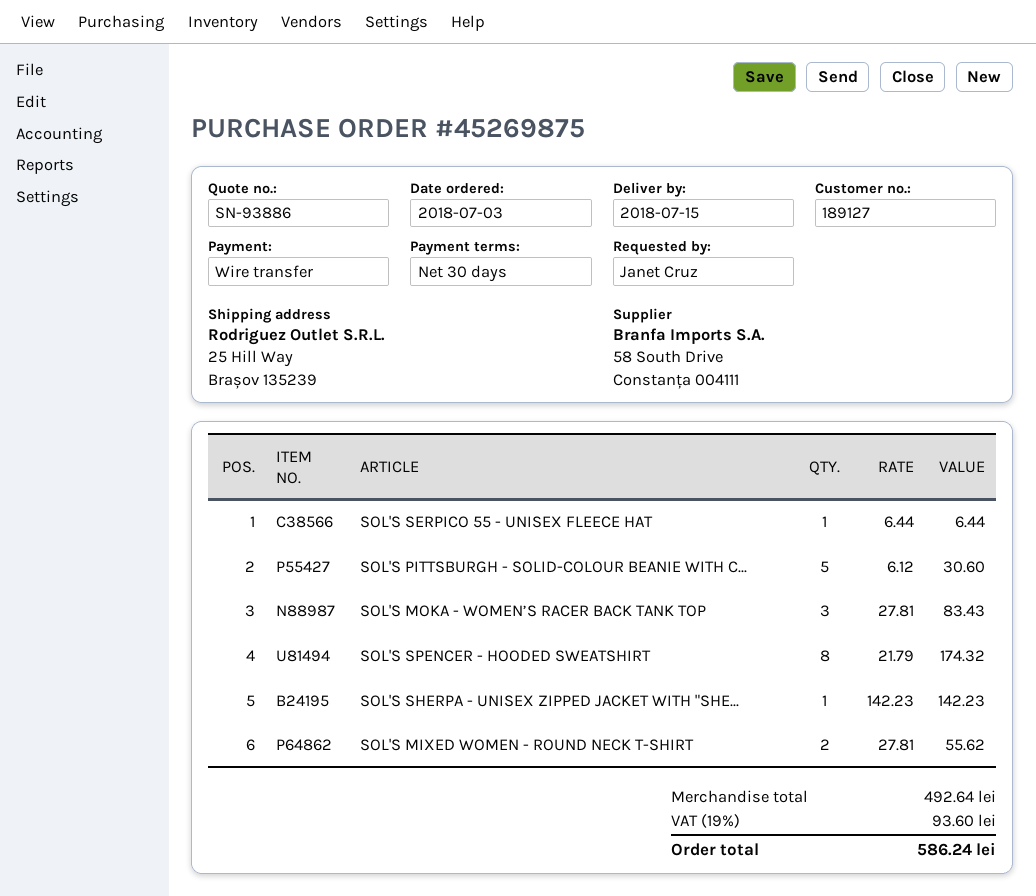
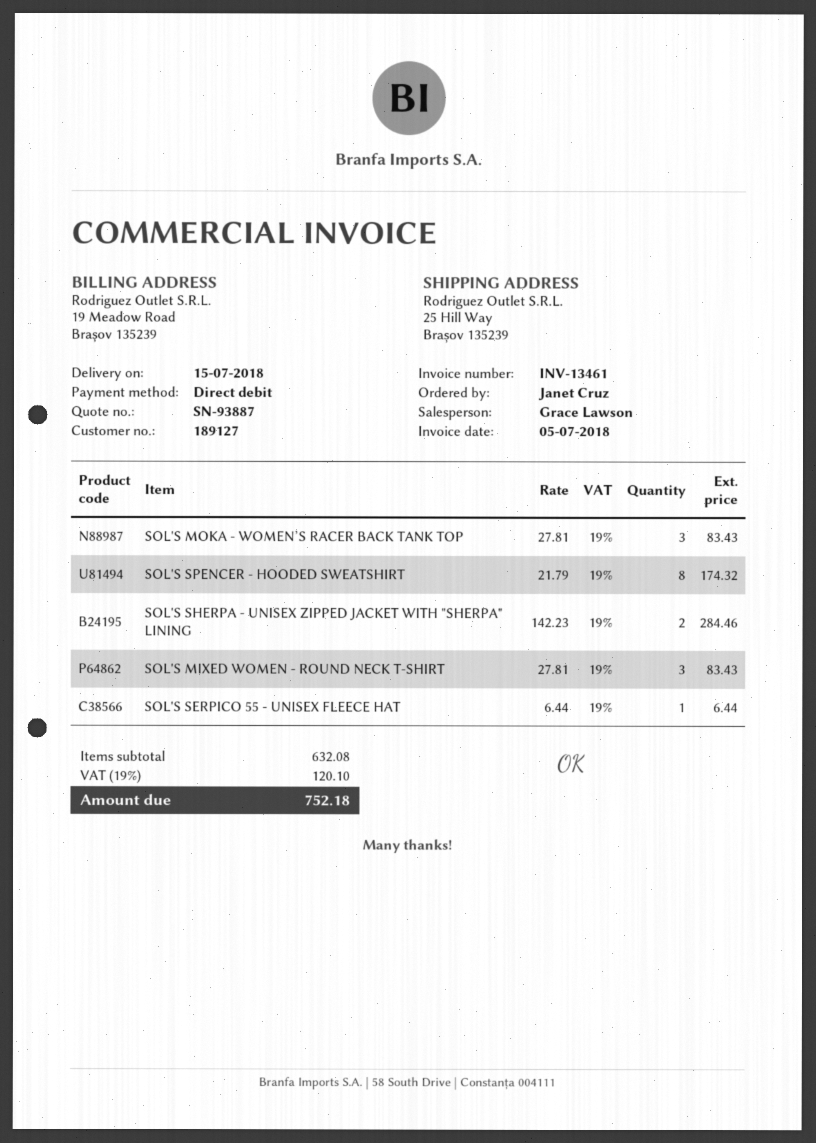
quote number: SN-93886 -> SN-93887
payment method: bank transfer -> direct debit
SOL'S PITTSBURGH - SOLID-COLOUR BEANIE WITH C...: 5 x 6.12 = 30.60 -> none
SOL'S SHERPA - UNISEX ZIPPED JACKET WITH "SHE...: 1 x 142.23 = 142.23 -> 2 x 142.23 = 284.46
SOL'S MIXED WOMEN - ROUND NECK T-SHIRT: 2 x 27.81 = 55.62 -> 3 x 27.81 = 83.43
subtotal: 492.64 -> 632.08
tax: 19% = 93.60 -> 19% = 120.10
total: 586.24 -> 752.18

